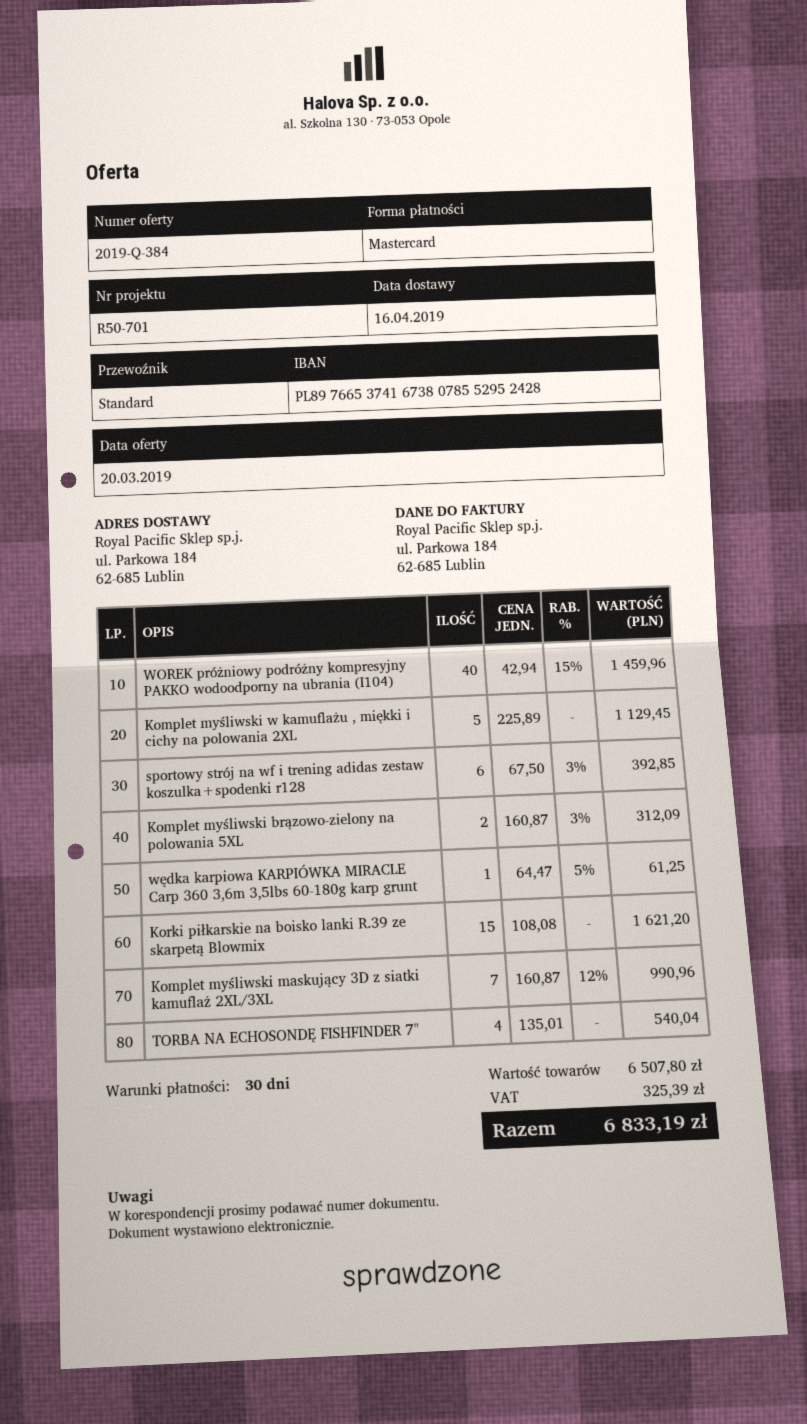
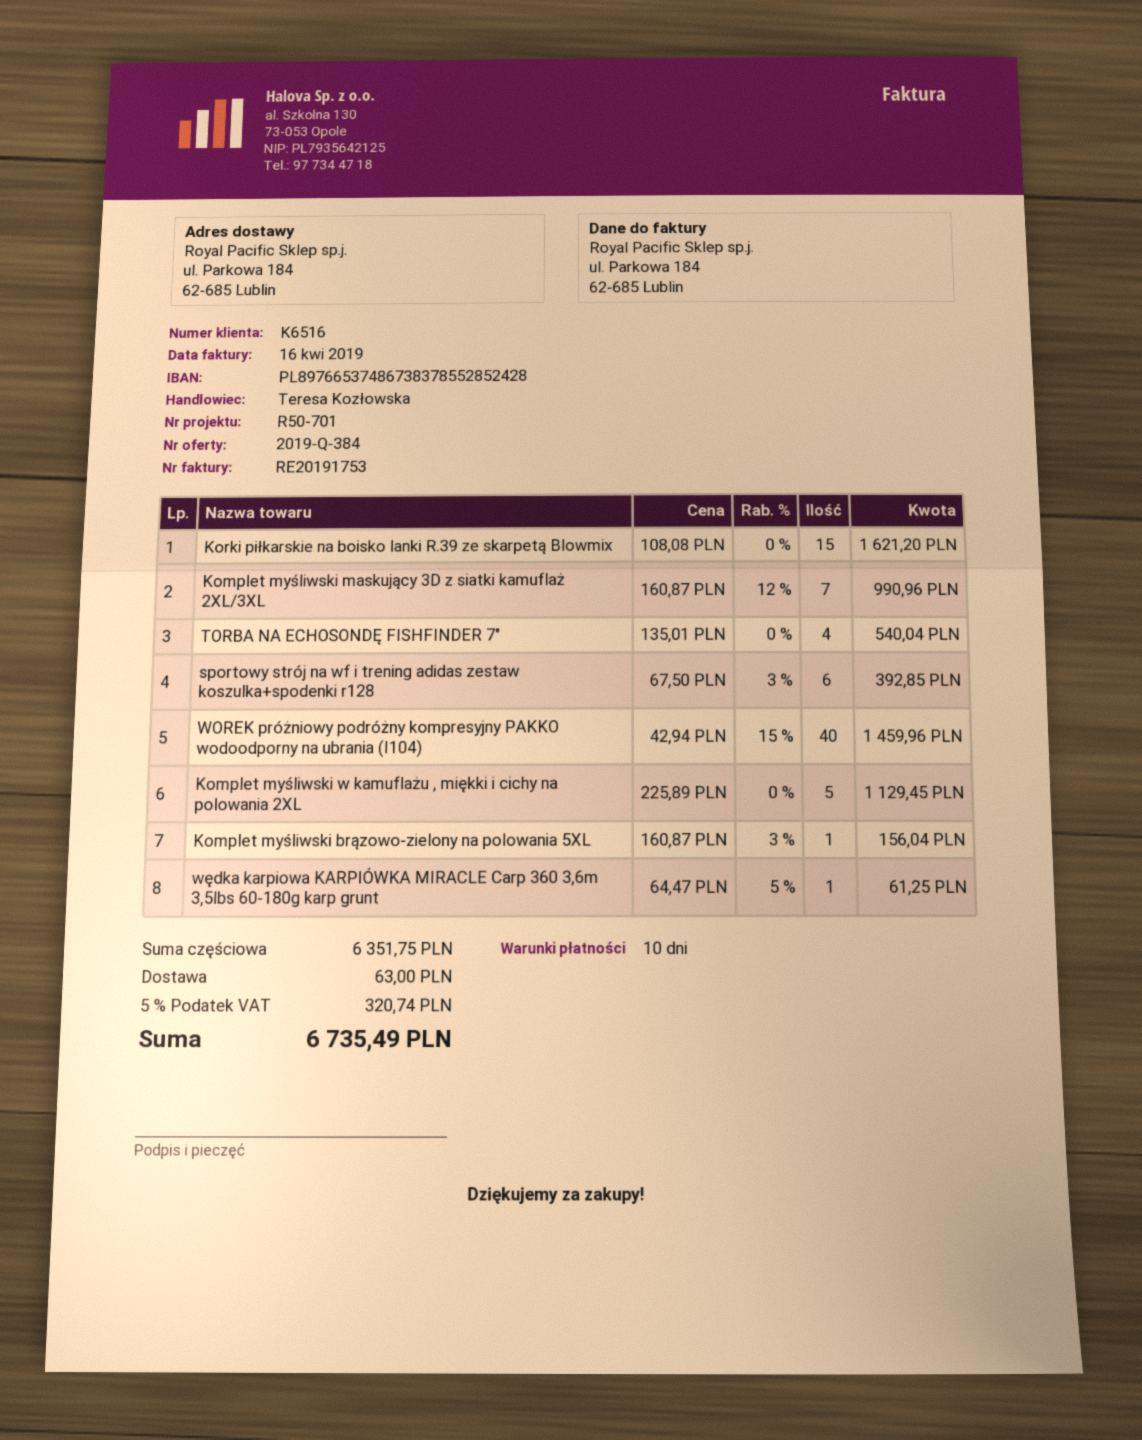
payment terms: 30 days -> 10 days
bank account: PL89766537416738078552952428 -> PL89766537486738378552852428
Komplet myśliwski brązowo-zielony na polowania 5XL: 2 x 160.87 - 3% = 312.09 -> 1 x 160.87 - 3% = 156.04
subtotal: 6507.80 -> 6351.75
shipping: none -> 63.00
tax: 325.39 -> 320.74
total: 6833.19 -> 6735.49

